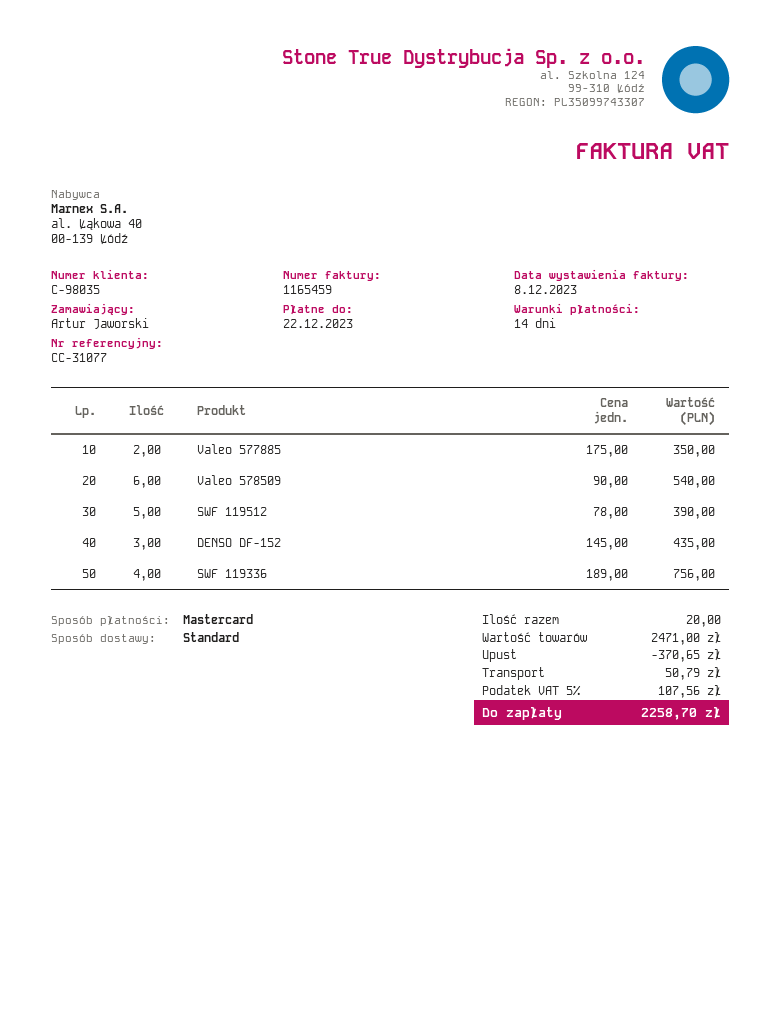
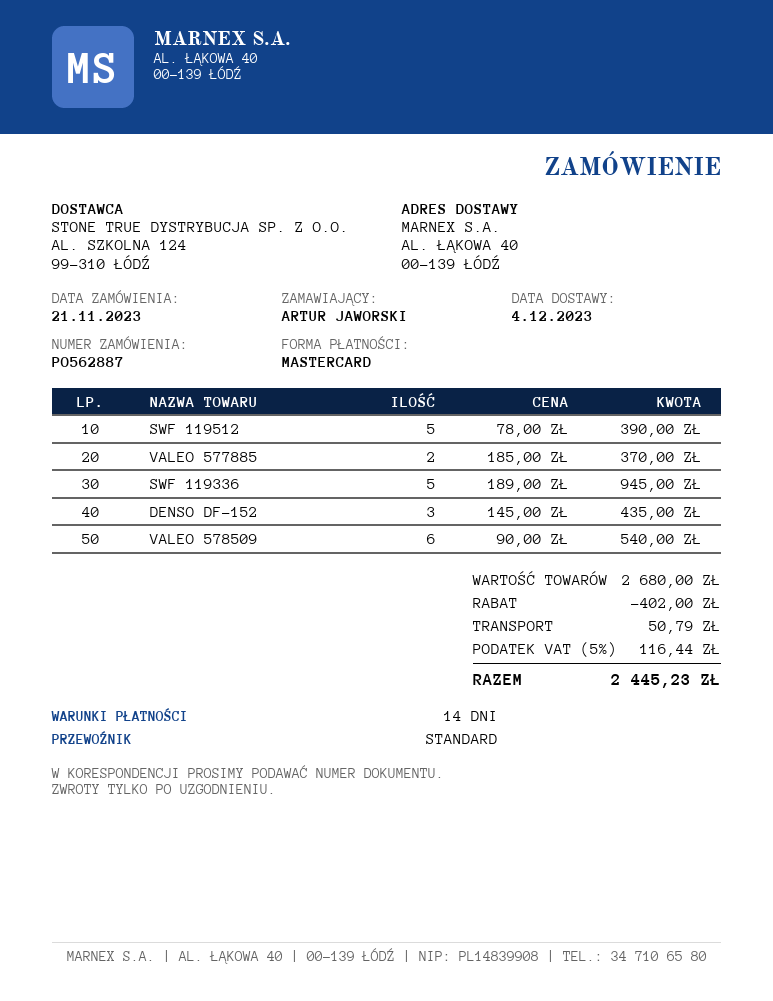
Valeo 577885: 2 x 175.00 = 350.00 -> 2 x 185.00 = 370.00
SWF 119336: 4 x 189.00 = 756.00 -> 5 x 189.00 = 945.00
subtotal: 2471.00 -> 2680.00
discount: 370.65 -> 402.00
tax: 5% = 107.56 -> 5% = 116.44
total: 2258.70 -> 2445.23

